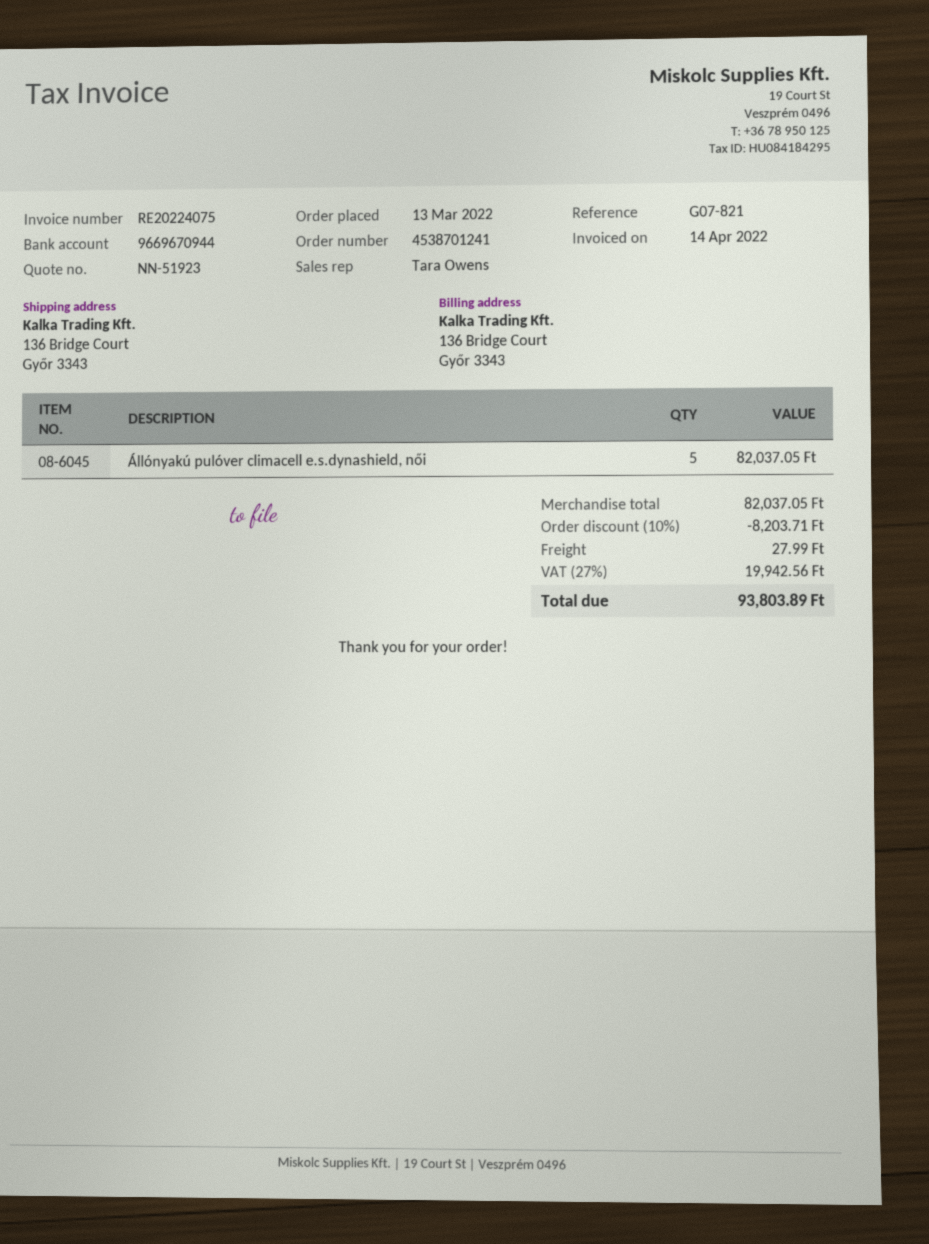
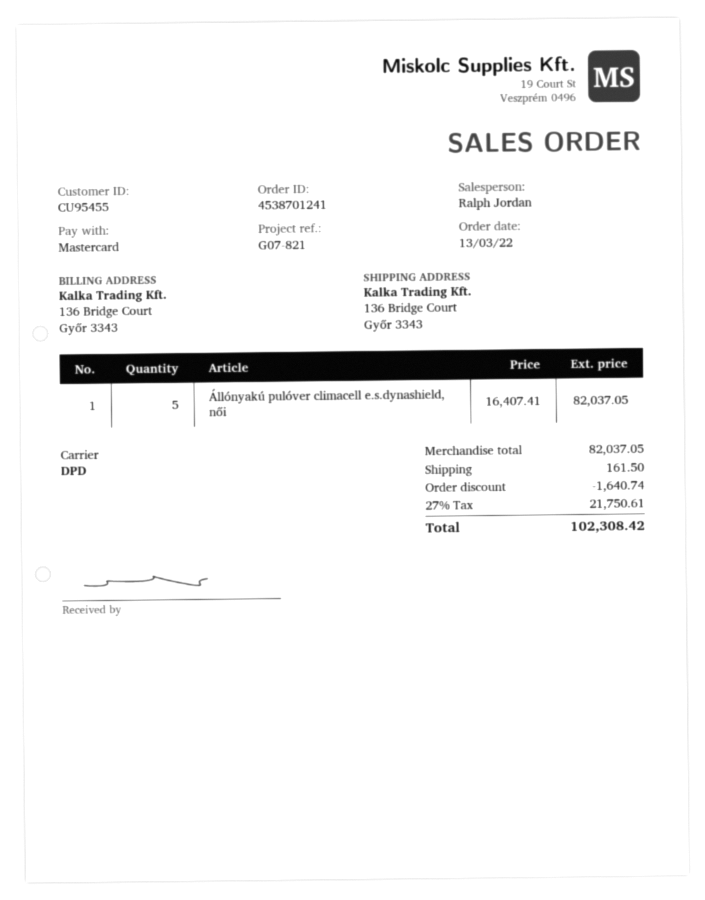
sales rep: Tara Owens -> Ralph Jordan
discount: 8203.71 -> 1640.74
shipping: 27.99 -> 161.50
tax: 27% = 19942.56 -> 27% = 21750.61
total: 93803.89 -> 102308.42

